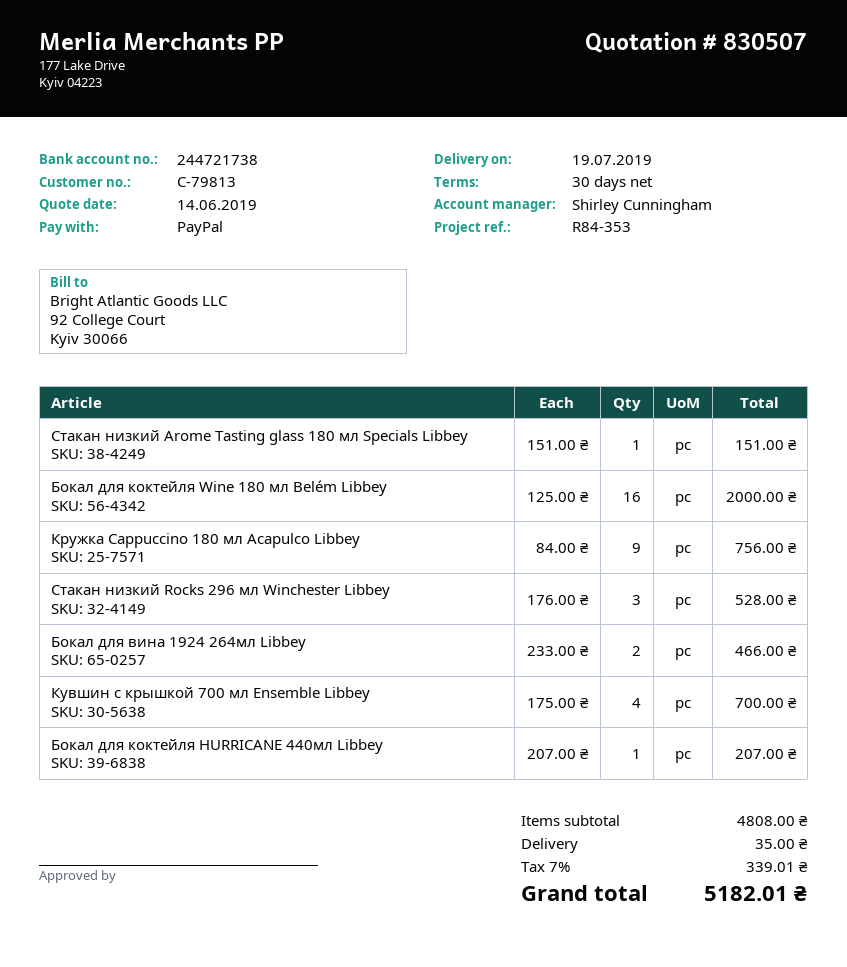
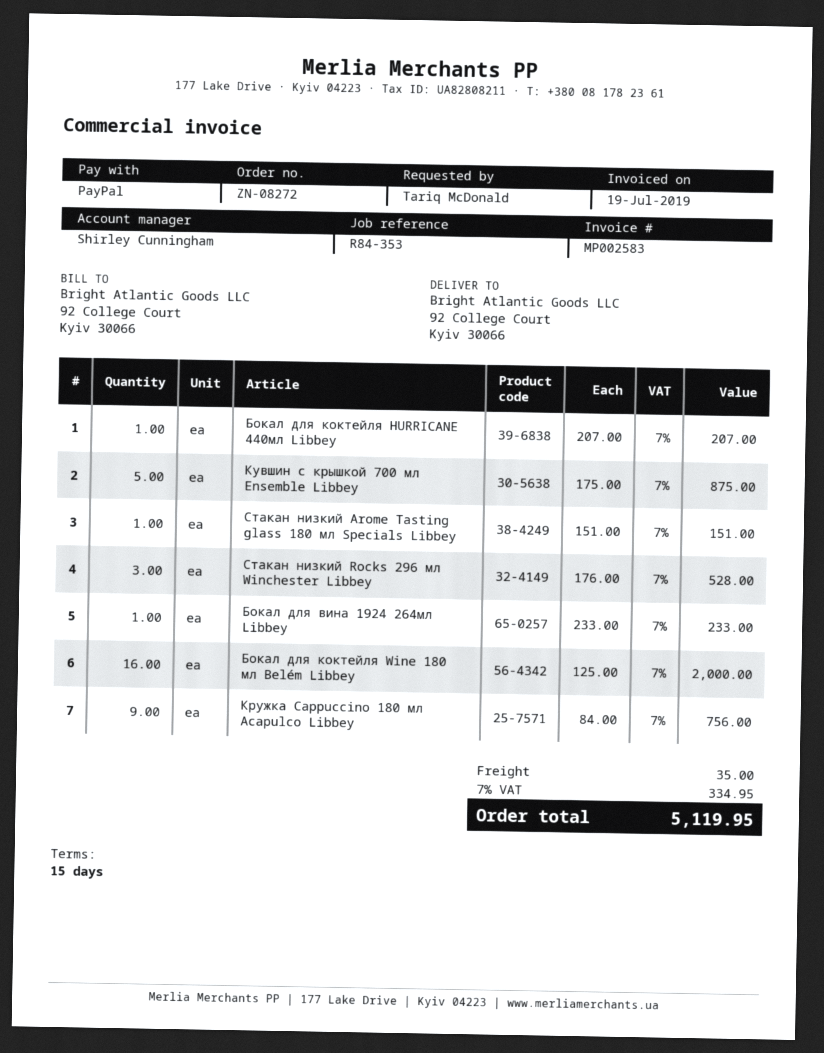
payment terms: 30 days -> 15 days
Бокал для вина 1924 264мл Libbey: 2 x 233.00 = 466.00 -> 1 x 233.00 = 233.00
Кувшин с крышкой 700 мл Ensemble Libbey: 4 x 175.00 = 700.00 -> 5 x 175.00 = 875.00
tax: 7% = 339.01 -> 7% = 334.95
total: 5182.01 -> 5119.95

